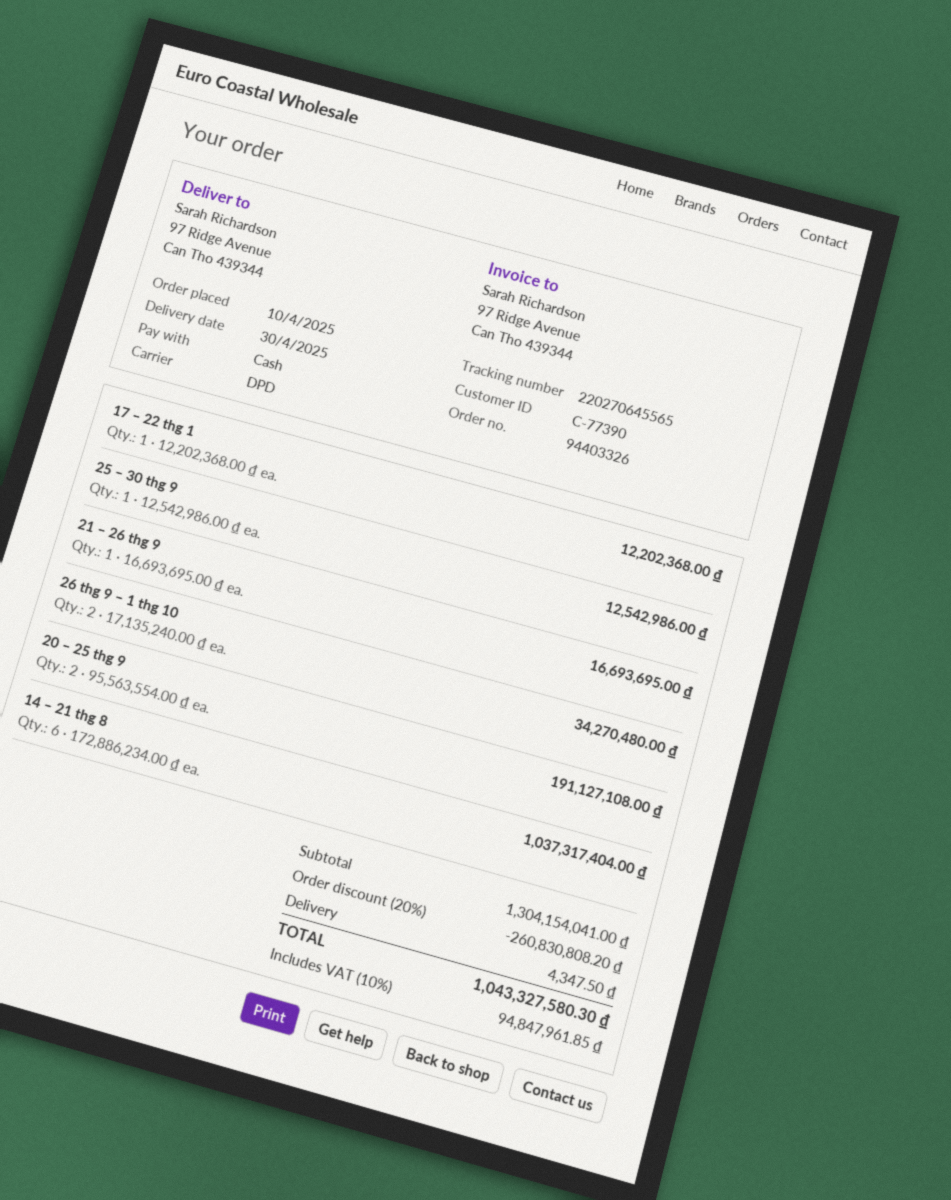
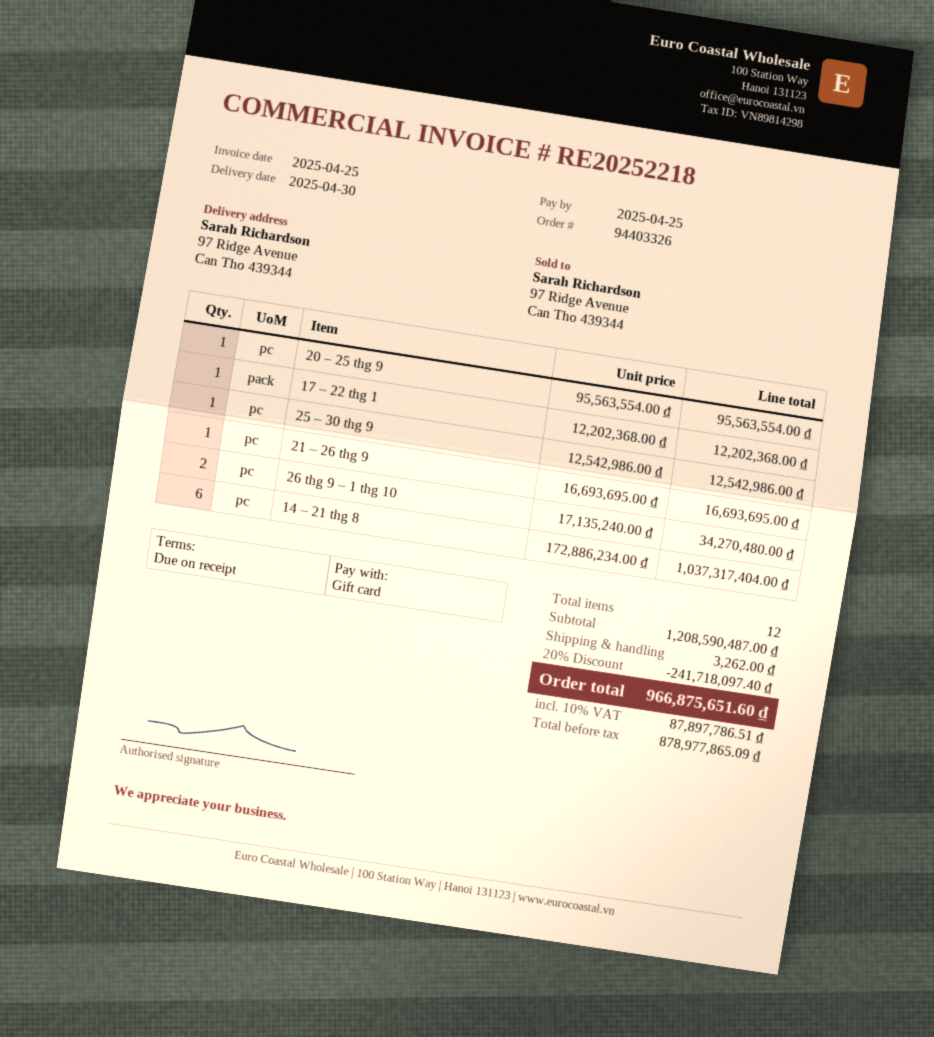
payment method: cash -> gift card
20 – 25 thg 9: 2 x 95563554.00 = 191127108.00 -> 1 x 95563554.00 = 95563554.00
subtotal: 1304154041.00 -> 1208590487.00
discount: 20% = 260830808.20 -> 20% = 241718097.40
shipping: 4347.50 -> 3262.00
tax: 10% = 94847961.85 -> 10% = 87897786.51
total: 1043327580.30 -> 966875651.60

